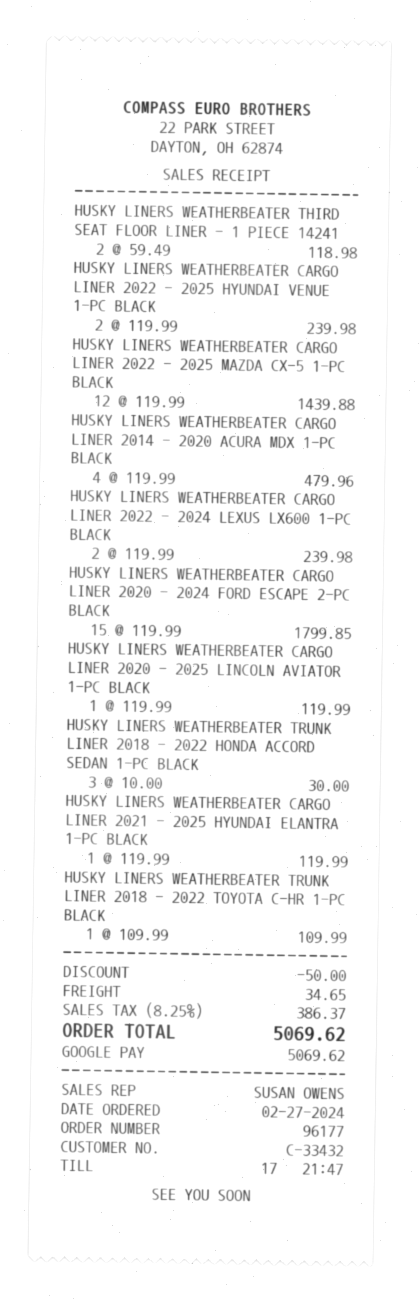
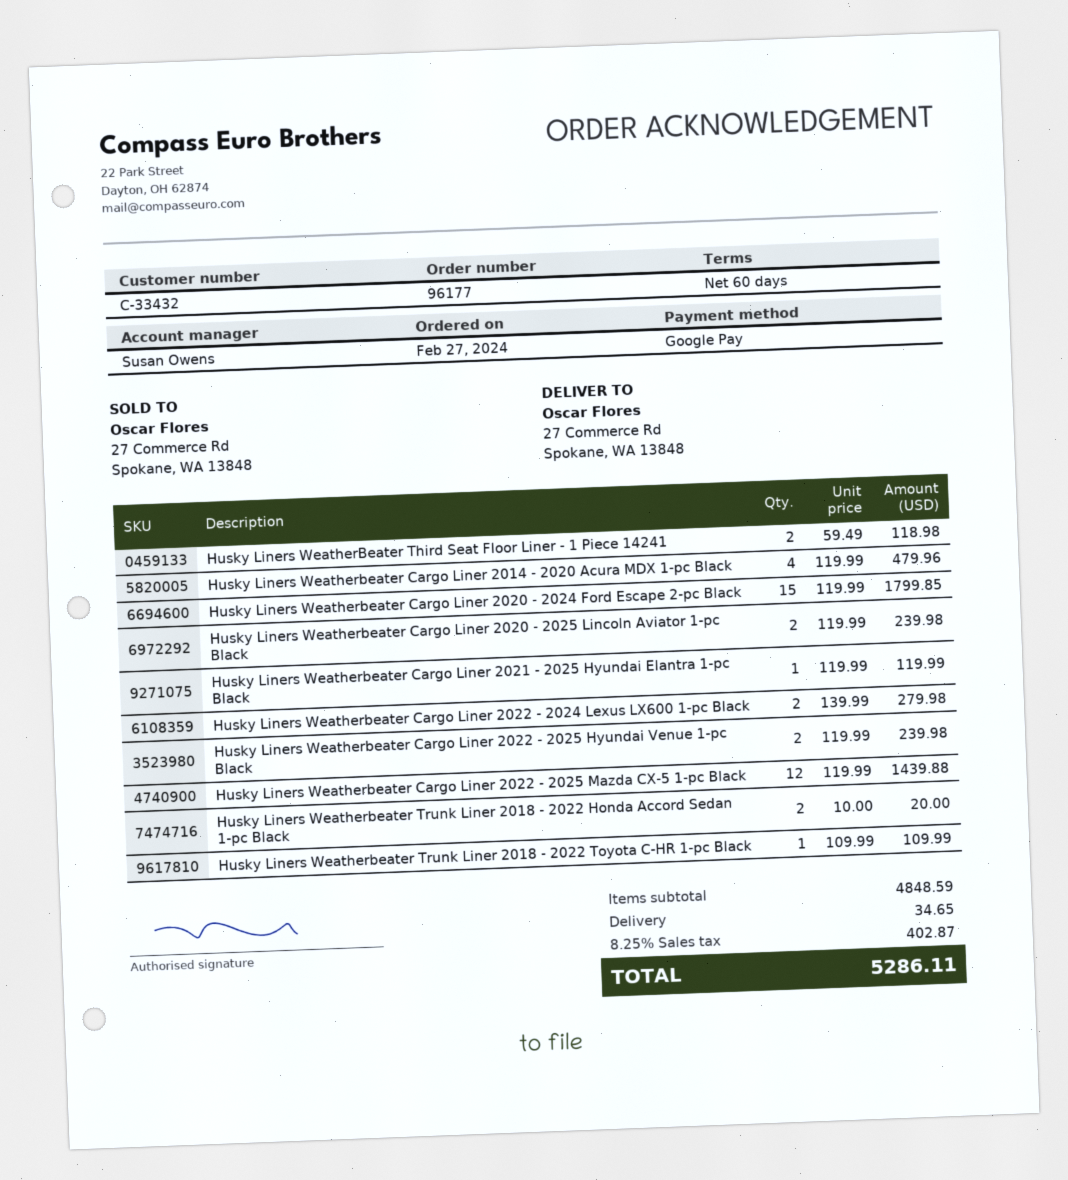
HUSKY LINERS WEATHERBEATER CARGO LINER 2022 - 2024 LEXUS LX600 1-PC BLACK: 2 x 119.99 = 239.98 -> 2 x 139.99 = 279.98
HUSKY LINERS WEATHERBEATER CARGO LINER 2020 - 2025 LINCOLN AVIATOR 1-PC BLACK: 1 x 119.99 = 119.99 -> 2 x 119.99 = 239.98
HUSKY LINERS WEATHERBEATER TRUNK LINER 2018 - 2022 HONDA ACCORD SEDAN 1-PC BLACK: 3 x 10.00 = 30.00 -> 2 x 10.00 = 20.00
discount: 50.00 -> none
tax: 8.25% = 386.37 -> 8.25% = 402.87
total: 5069.62 -> 5286.11

